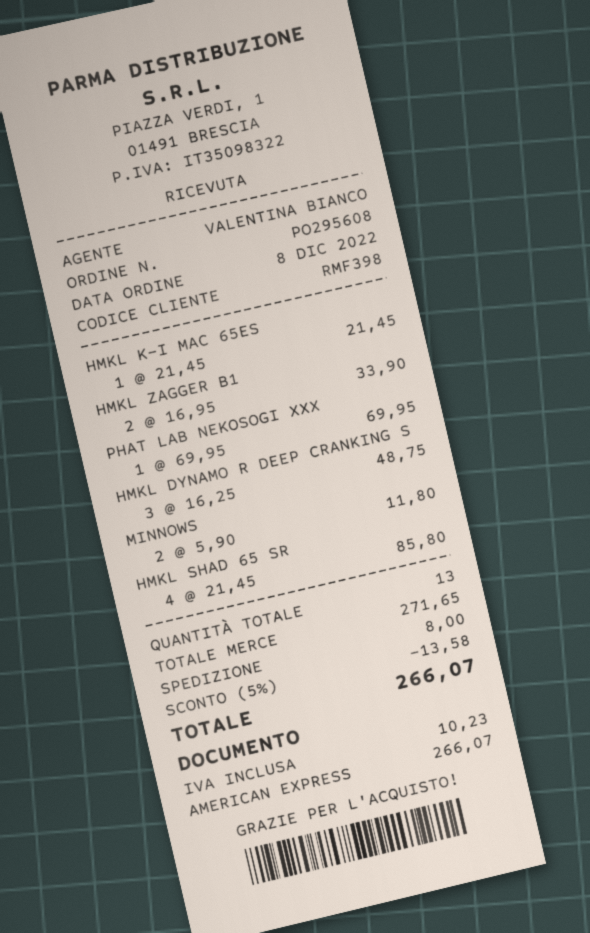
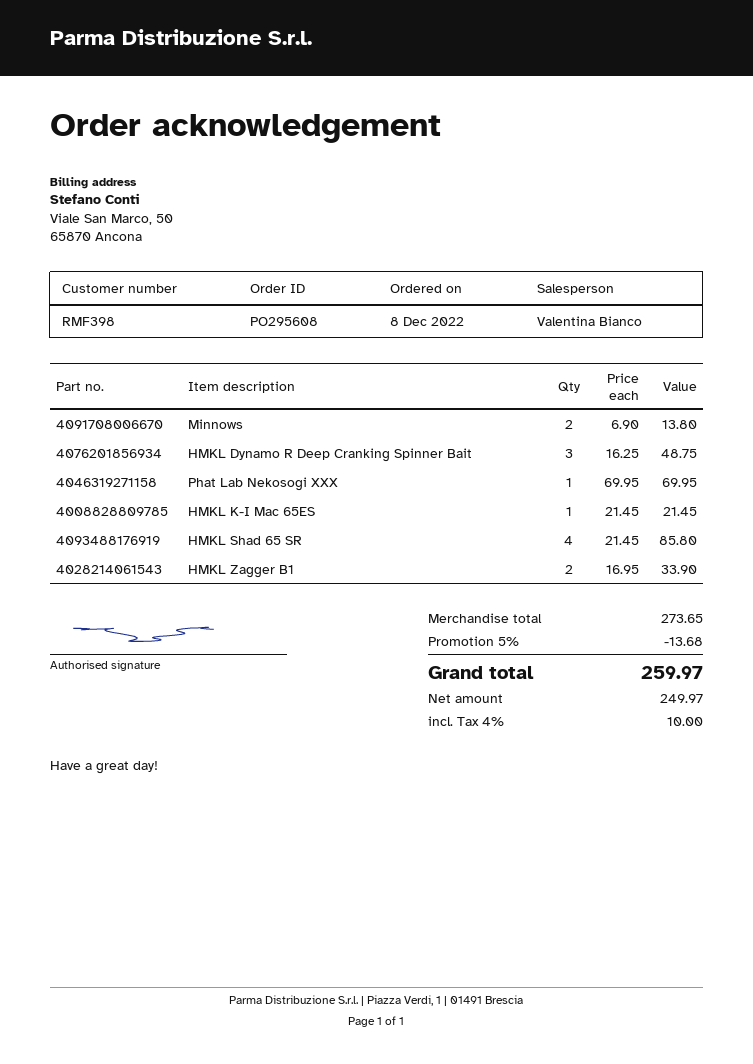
MINNOWS: 2 x 5.90 = 11.80 -> 2 x 6.90 = 13.80
subtotal: 271.65 -> 273.65
discount: 5% = 13.58 -> 5% = 13.68
shipping: 8.00 -> none
tax: 10.23 -> 10.00
total: 266.07 -> 259.97

